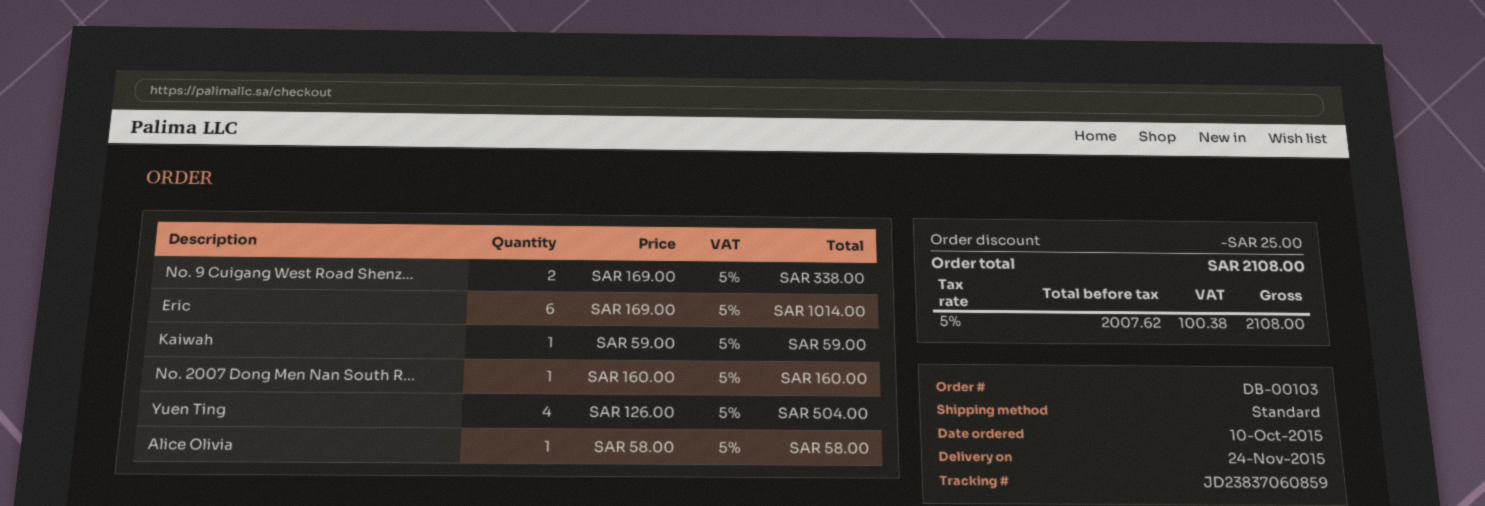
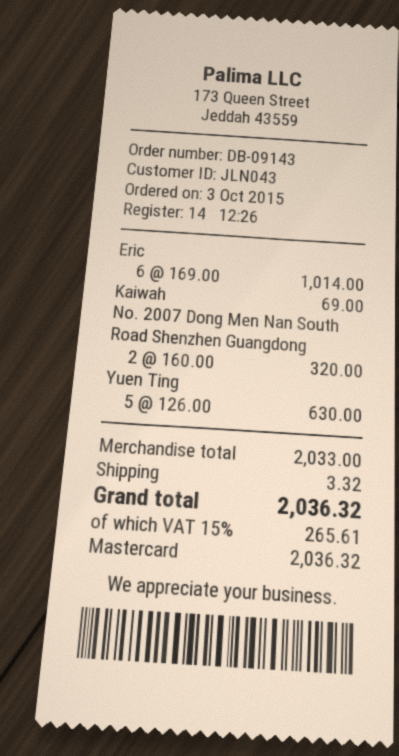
order number: DB-00103 -> DB-09143
order date: 2015-10-10 -> 2015-10-03
No. 9 Cuigang West Road Shenz...: 2 x 169.00 = 338.00 -> none
Kaiwah: 1 x 59.00 = 59.00 -> 1 x 69.00 = 69.00
No. 2007 Dong Men Nan South R...: 1 x 160.00 = 160.00 -> 2 x 160.00 = 320.00
Yuen Ting: 4 x 126.00 = 504.00 -> 5 x 126.00 = 630.00
Alice Olivia: 1 x 58.00 = 58.00 -> none
discount: 25.00 -> none
shipping: none -> 3.32
tax: 5% = 100.38 -> 15% = 265.61
total: 2108.00 -> 2036.32

